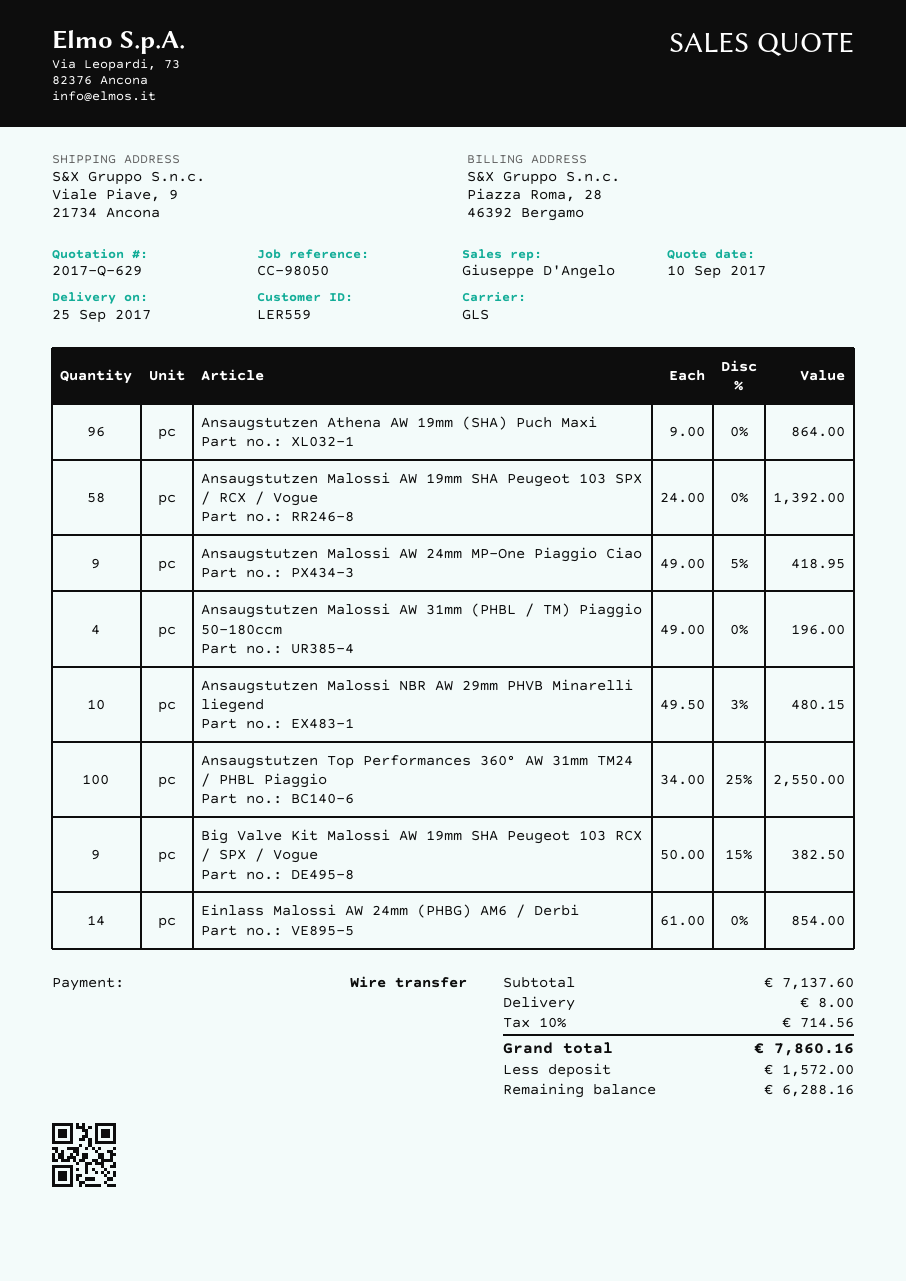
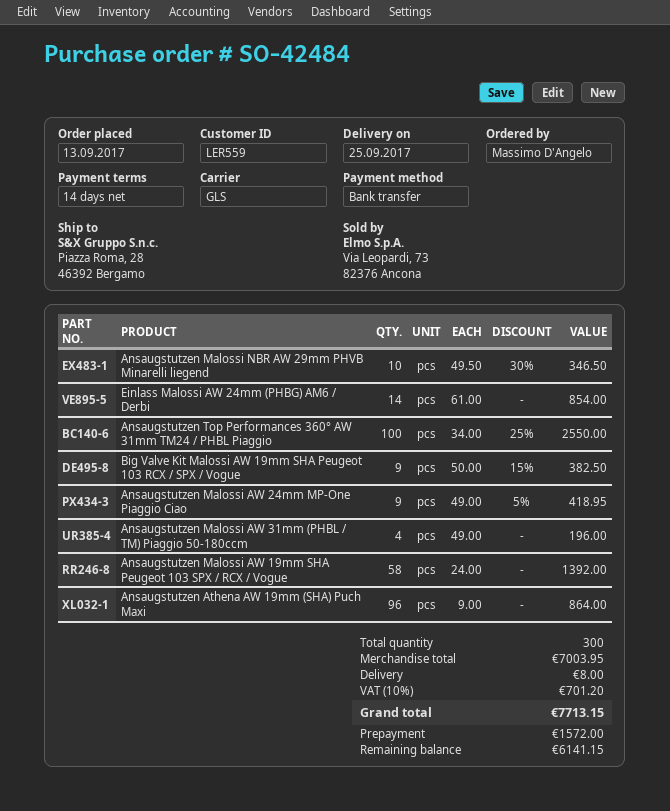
ship to: Viale Piave, 9, 21734 Ancona -> Piazza Roma, 28, 46392 Bergamo
Ansaugstutzen Malossi NBR AW 29mm PHVB Minarelli liegend: 10 x 49.50 - 3% = 480.15 -> 10 x 49.50 - 30% = 346.50
subtotal: 7137.60 -> 7003.95
tax: 10% = 714.56 -> 10% = 701.20
total: 7860.16 -> 7713.15
balance: 6288.16 -> 6141.15

